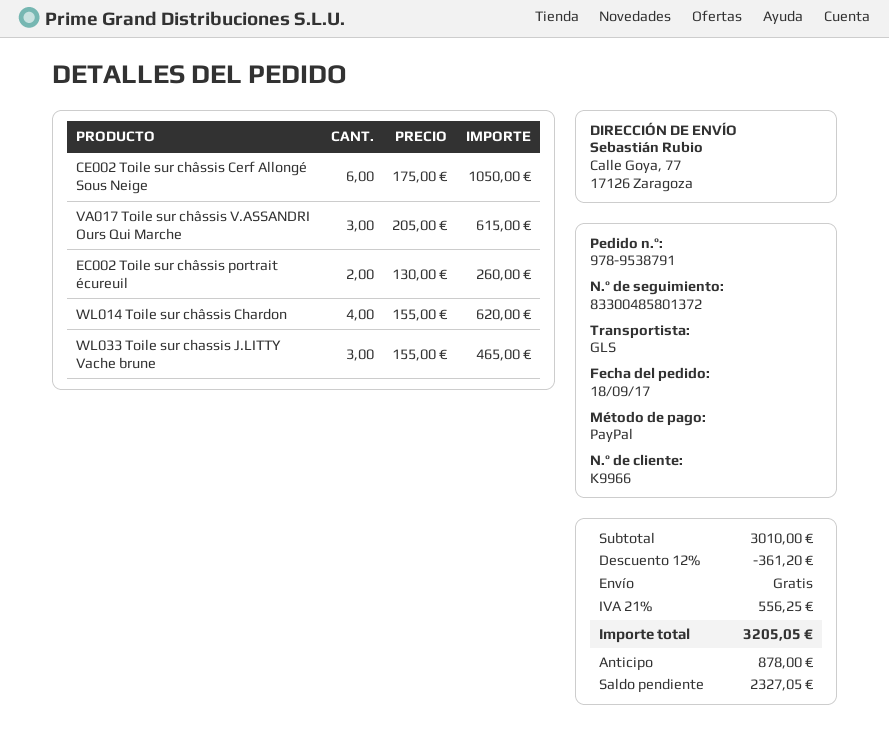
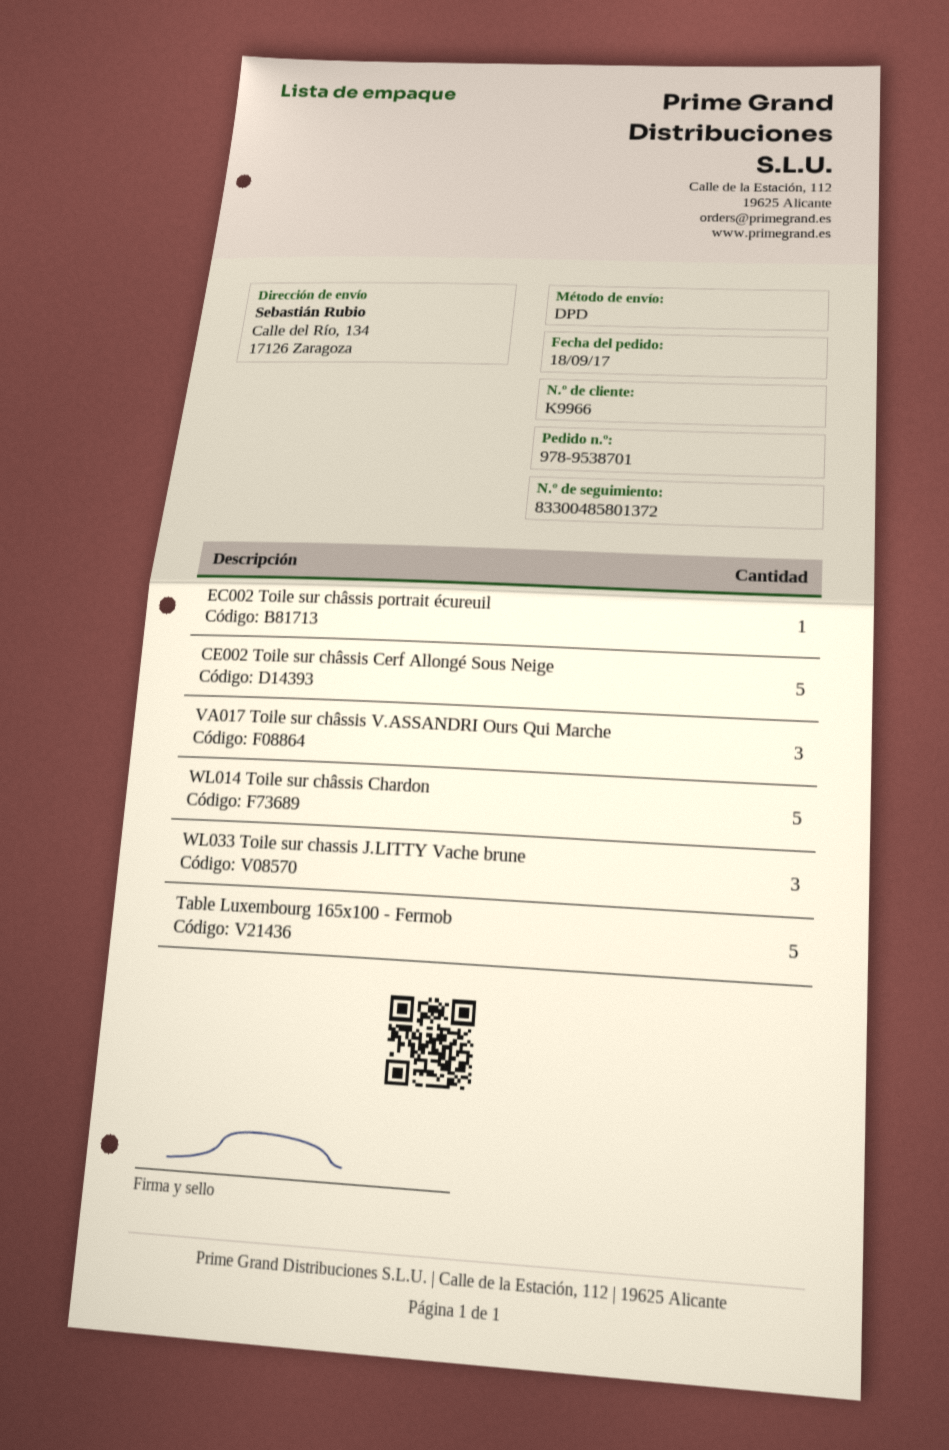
order number: 978-9538791 -> 978-9538701
shipping method: GLS -> DPD
ship to: Calle Goya, 77, 17126 Zaragoza -> Calle del Río, 134, 17126 Zaragoza
CE002 Toile sur châssis Cerf Allongé Sous Neige: 6 -> 5
EC002 Toile sur châssis portrait écureuil: 2 -> 1
WL014 Toile sur châssis Chardon: 4 -> 5
Table Luxembourg 165x100 - Fermob: none -> 5

